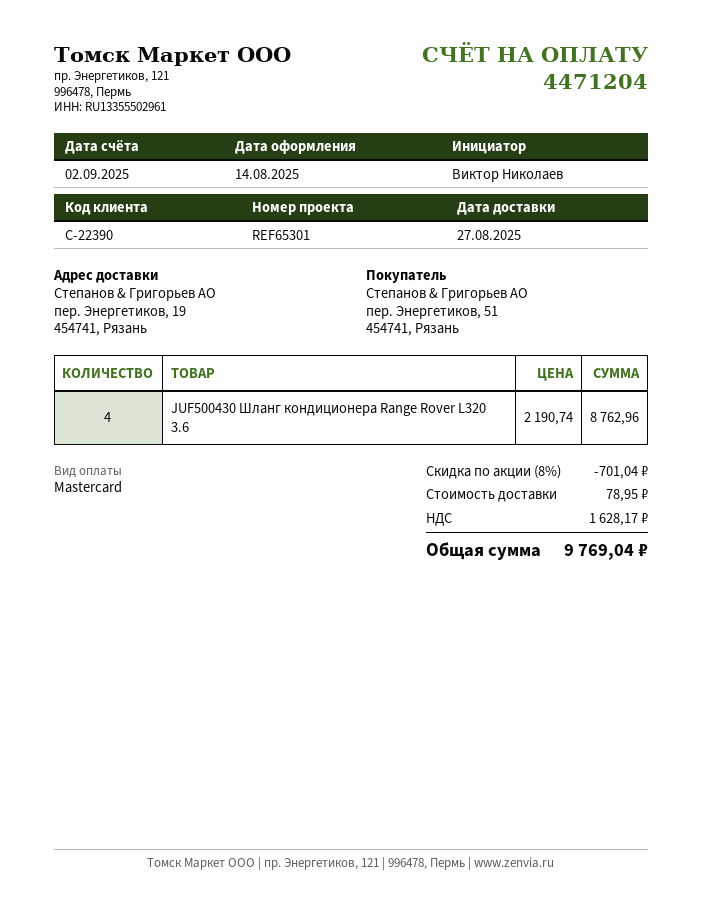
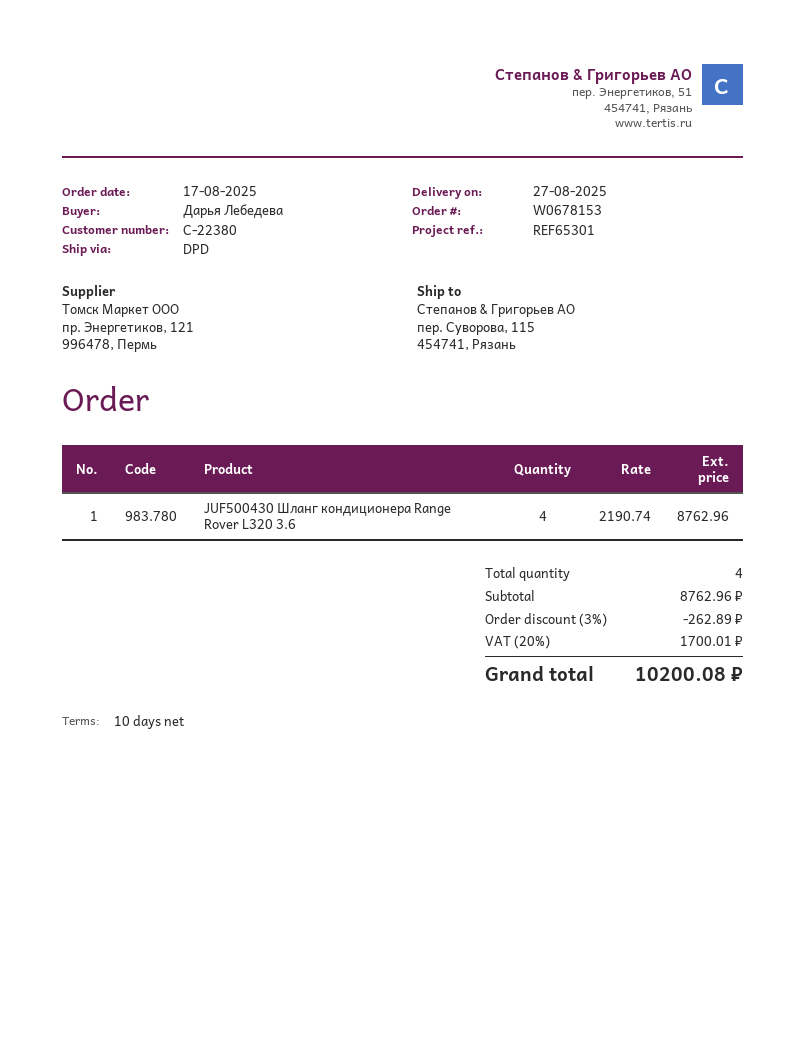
order date: 2025-08-14 -> 2025-08-17
customer number: C-22390 -> C-22380
ordered by: Виктор Николаев -> Дарья Лебедева
ship to: пер. Энергетиков, 19, 454741, Рязань -> пер. Суворова, 115, 454741, Рязань
discount: 8% = 701.04 -> 3% = 262.89
shipping: 78.95 -> none
tax: 1628.17 -> 1700.01
total: 9769.04 -> 10200.08

